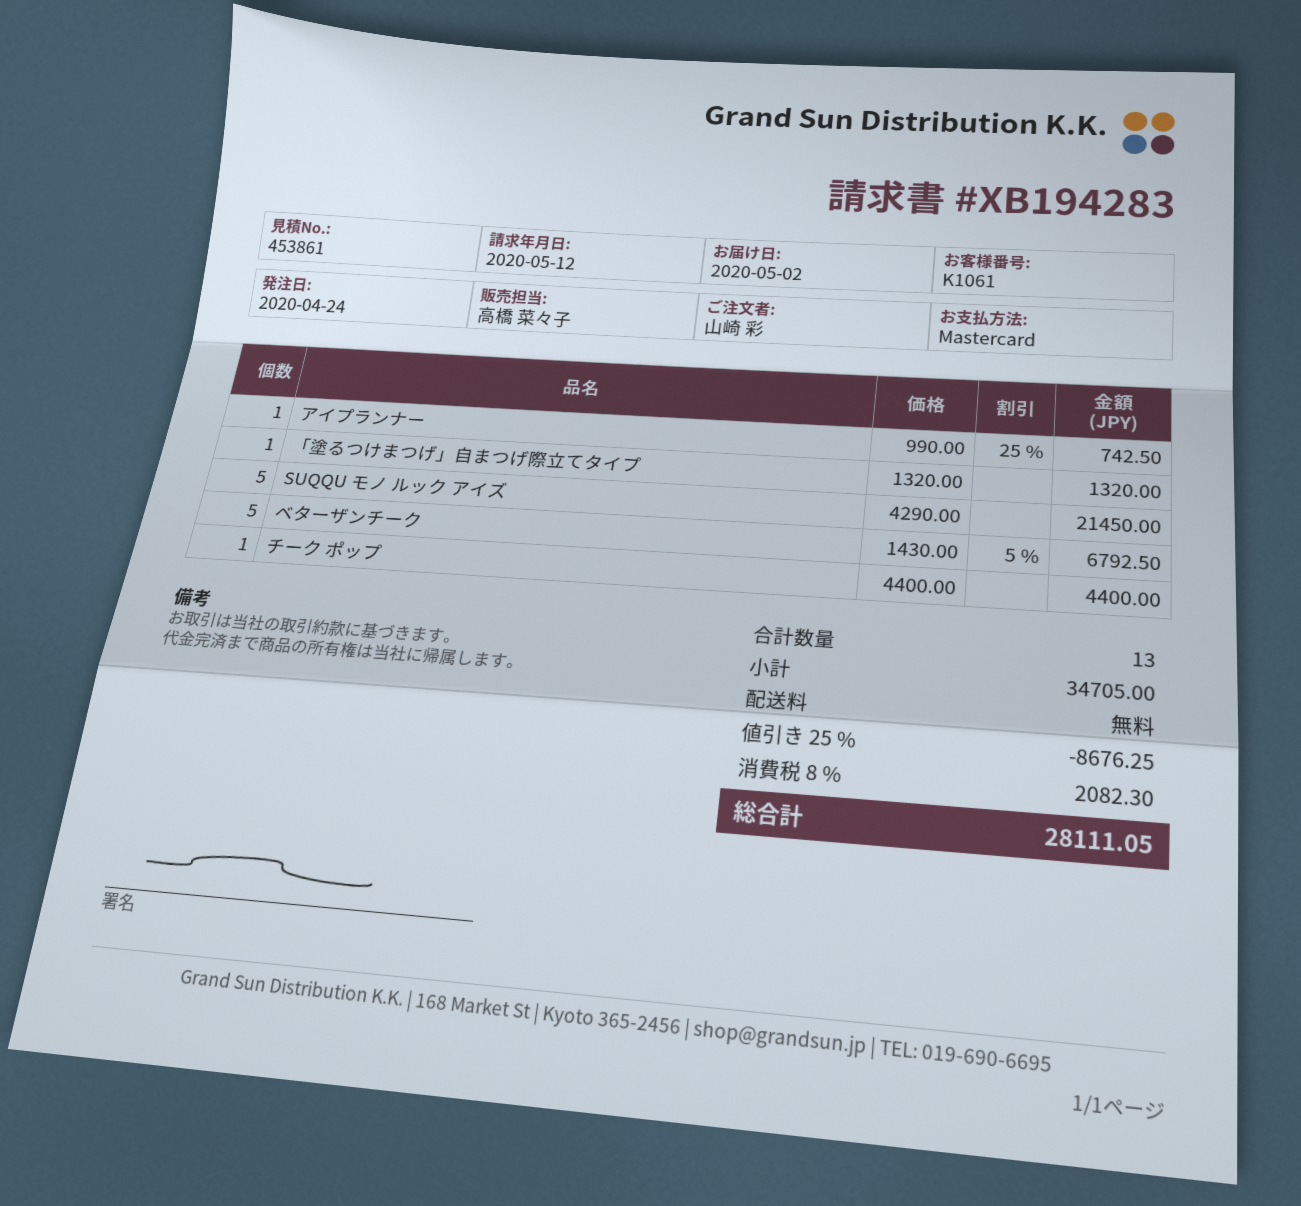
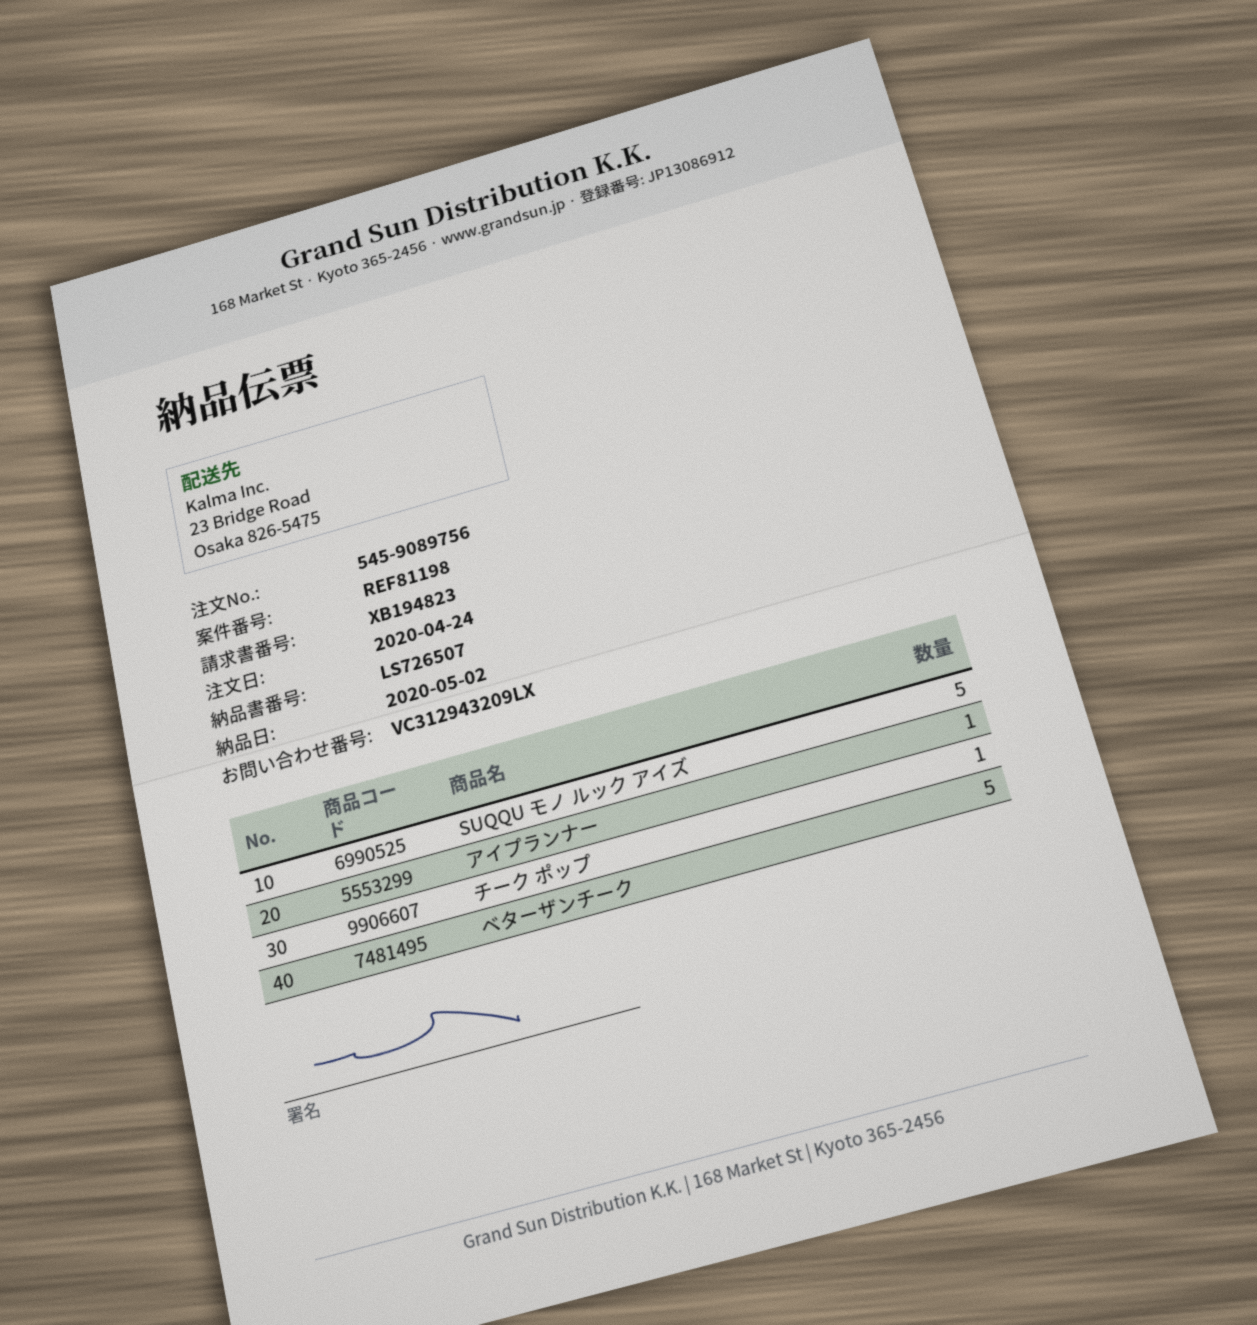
invoice number: XB194283 -> XB194823
「塗るつけまつげ」自まつげ際立てタイプ: 1 -> none

